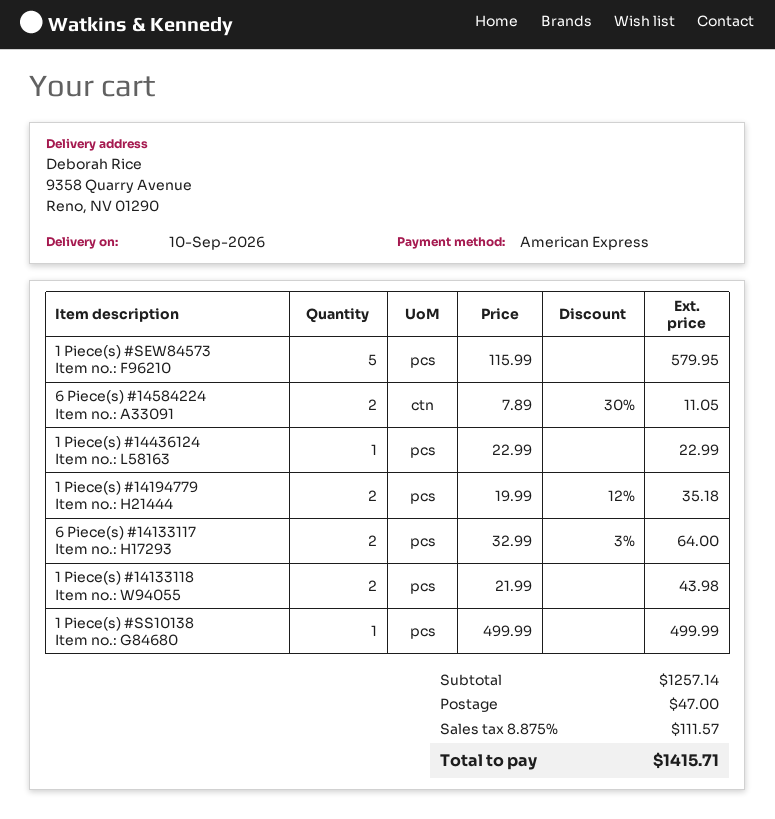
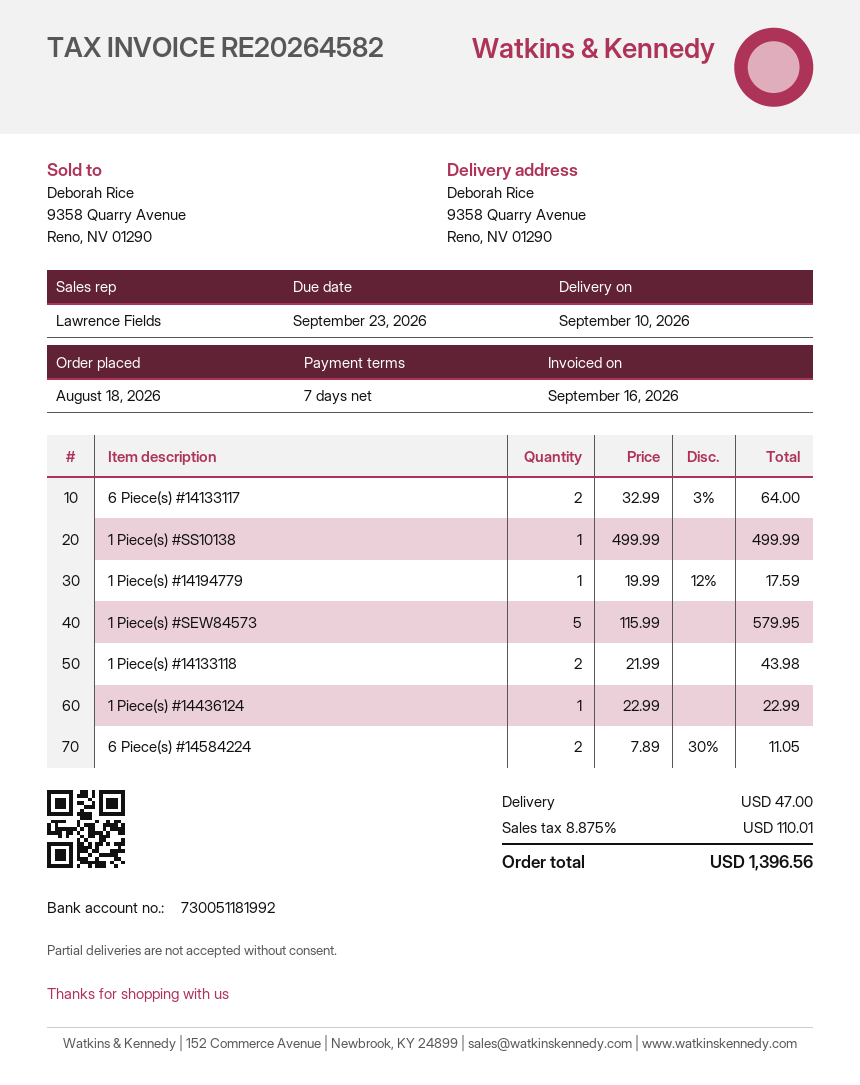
1 Piece(s) #14194779: 2 x 19.99 - 12% = 35.18 -> 1 x 19.99 - 12% = 17.59
tax: 8.875% = 111.57 -> 8.875% = 110.01
total: 1415.71 -> 1396.56

